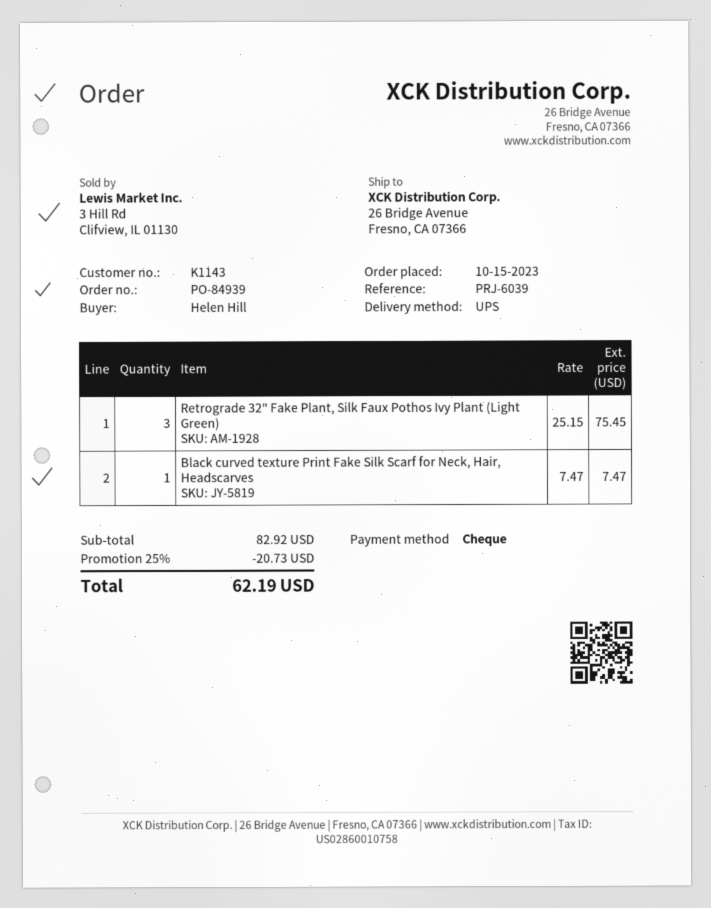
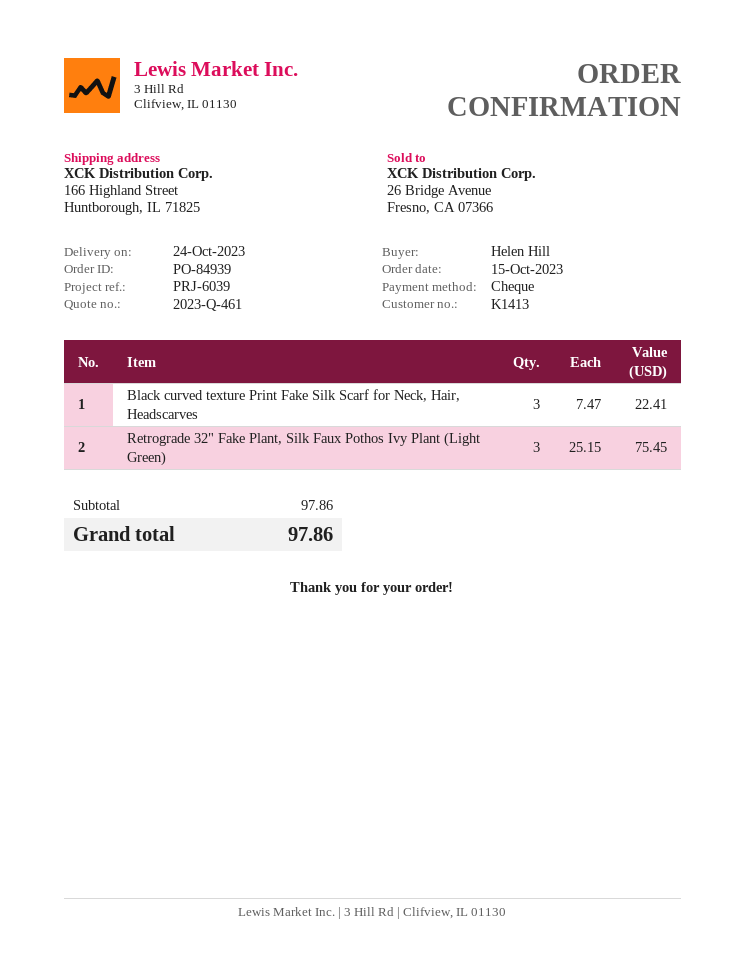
customer number: K1143 -> K1413
ship to: 26 Bridge Avenue, Fresno, CA 07366 -> 166 Highland Street, Huntborough, IL 71825
Black curved texture Print Fake Silk Scarf for Neck, Hair, Headscarves: 1 x 7.47 = 7.47 -> 3 x 7.47 = 22.41
subtotal: 82.92 -> 97.86
discount: 25% = 20.73 -> none
total: 62.19 -> 97.86

